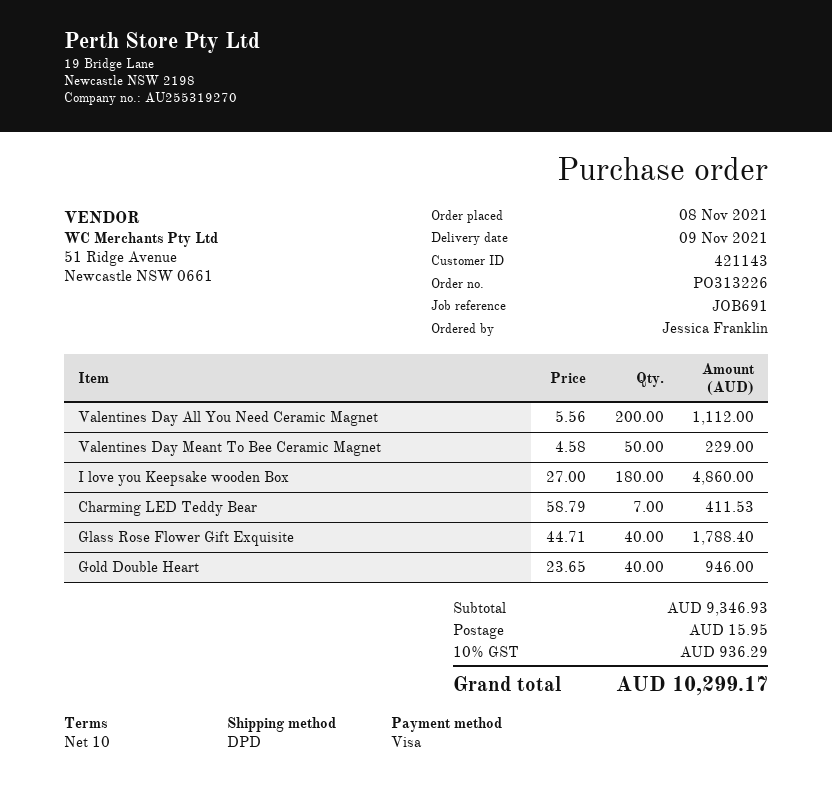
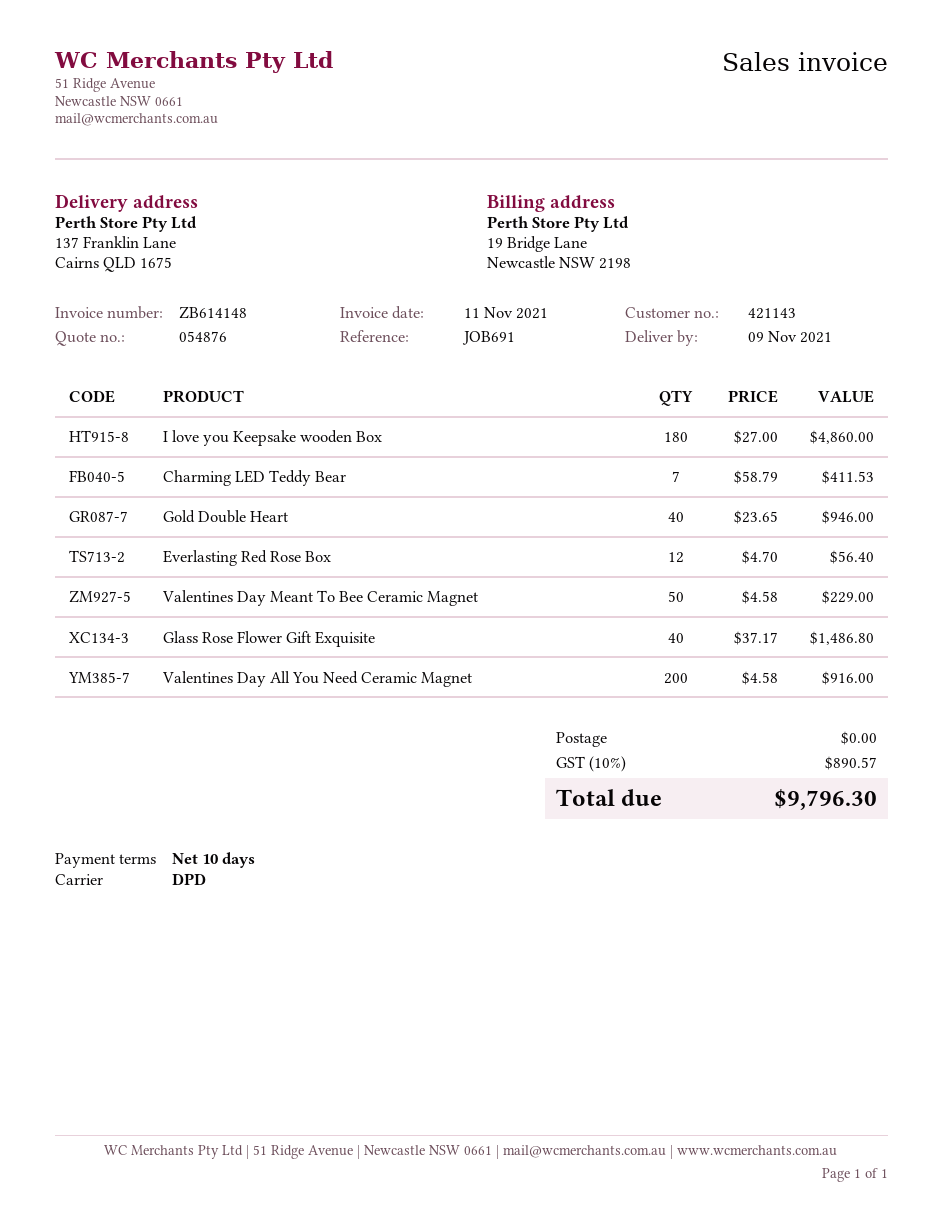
Valentines Day All You Need Ceramic Magnet: 200 x 5.56 = 1112.00 -> 200 x 4.58 = 916.00
Glass Rose Flower Gift Exquisite: 40 x 44.71 = 1788.40 -> 40 x 37.17 = 1486.80
Everlasting Red Rose Box: none -> 12 x 4.70 = 56.40
shipping: 15.95 -> 0.00
tax: 10% = 936.29 -> 10% = 890.57
total: 10299.17 -> 9796.30

